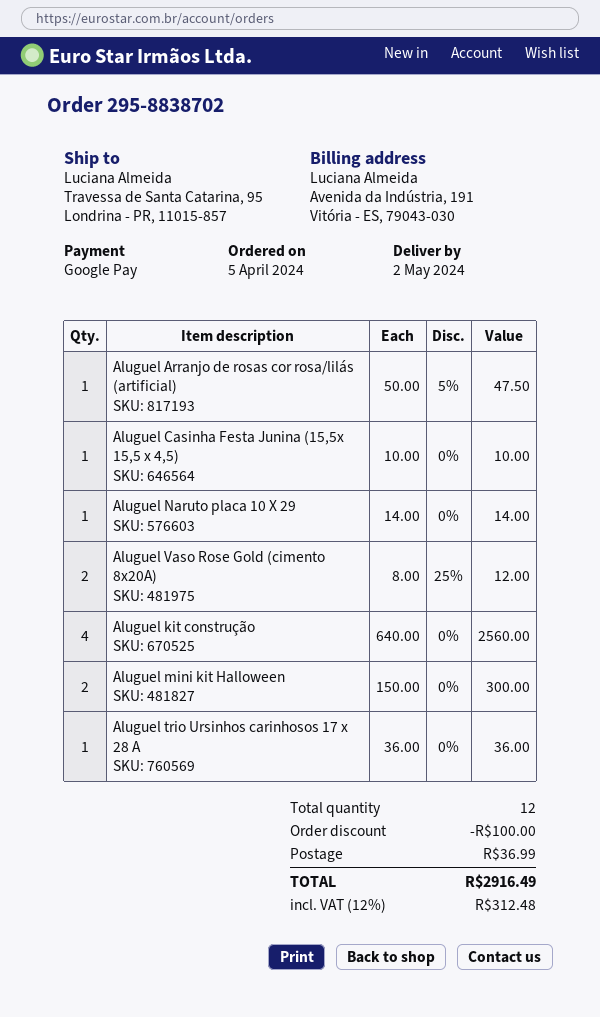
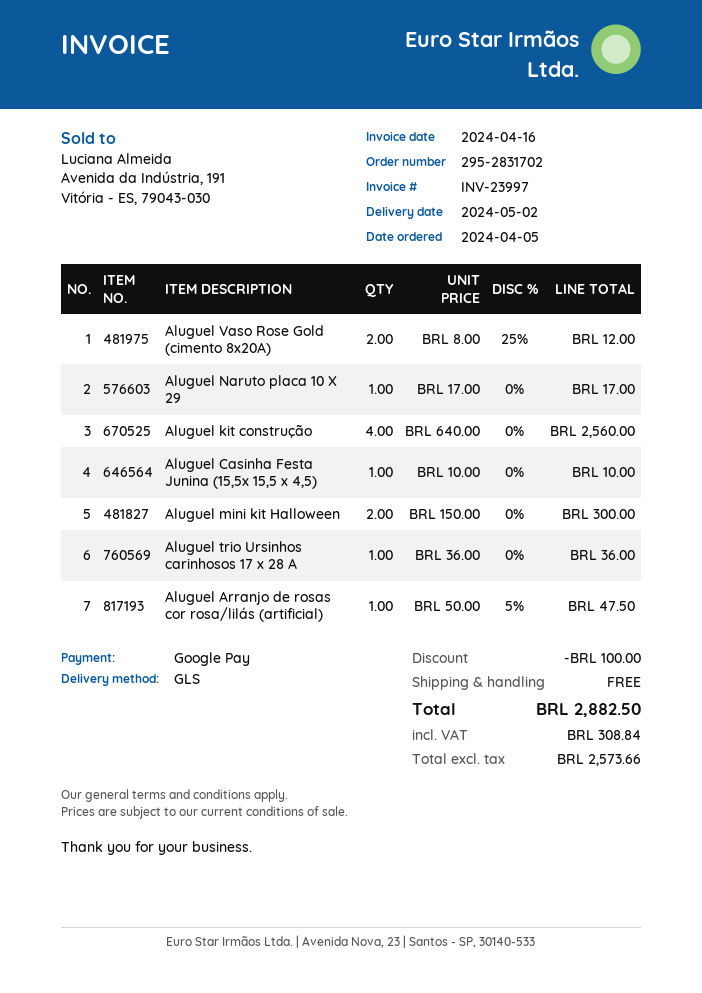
order number: 295-8838702 -> 295-2831702
Aluguel Naruto placa 10 X 29: 1 x 14.00 = 14.00 -> 1 x 17.00 = 17.00
shipping: 36.99 -> 0.00
tax: 312.48 -> 308.84
total: 2916.49 -> 2882.50

